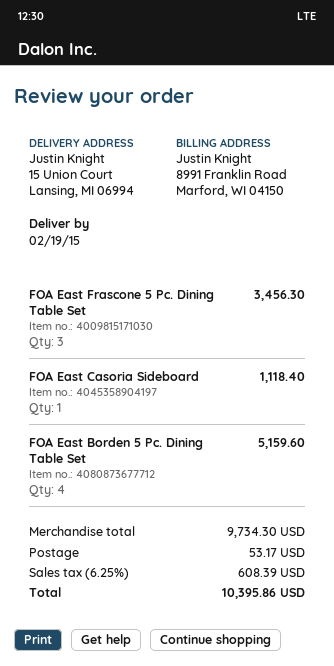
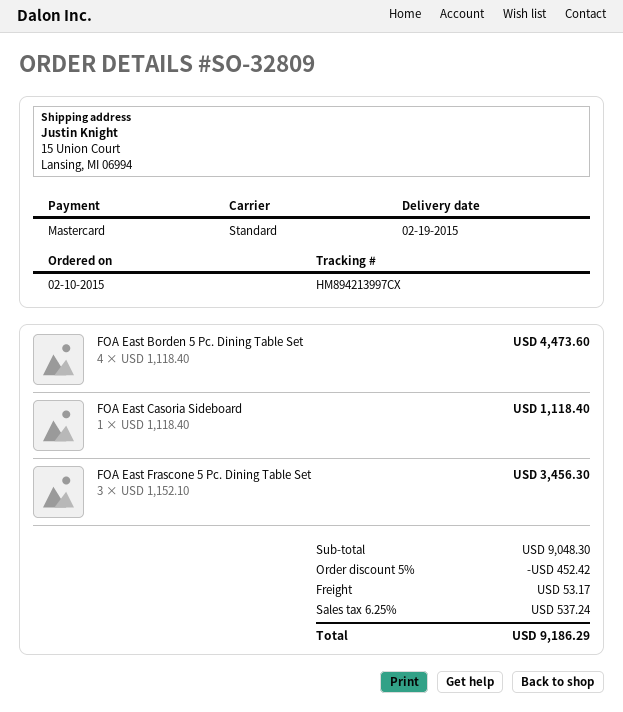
FOA East Borden 5 Pc. Dining Table Set: 4 for 5159.60 -> 4 for 4473.60
subtotal: 9734.30 -> 9048.30
discount: none -> 5% = 452.42
tax: 6.25% = 608.39 -> 6.25% = 537.24
total: 10395.86 -> 9186.29

